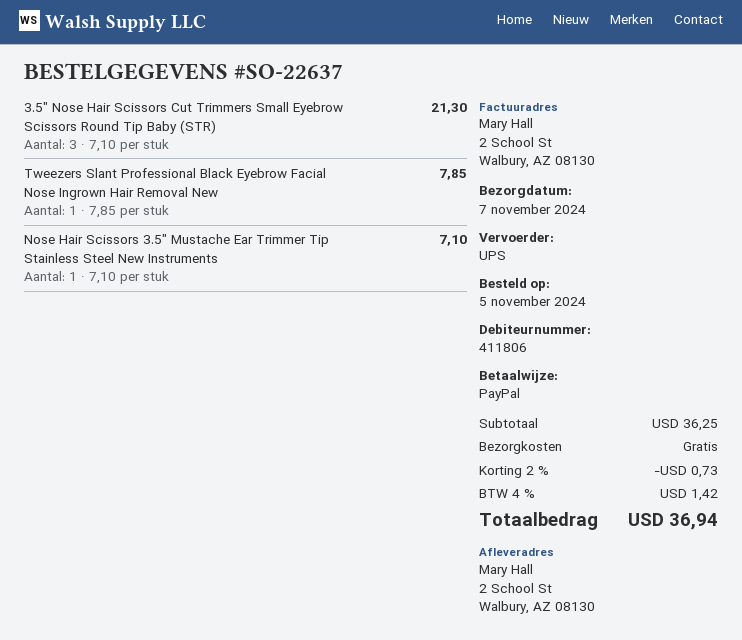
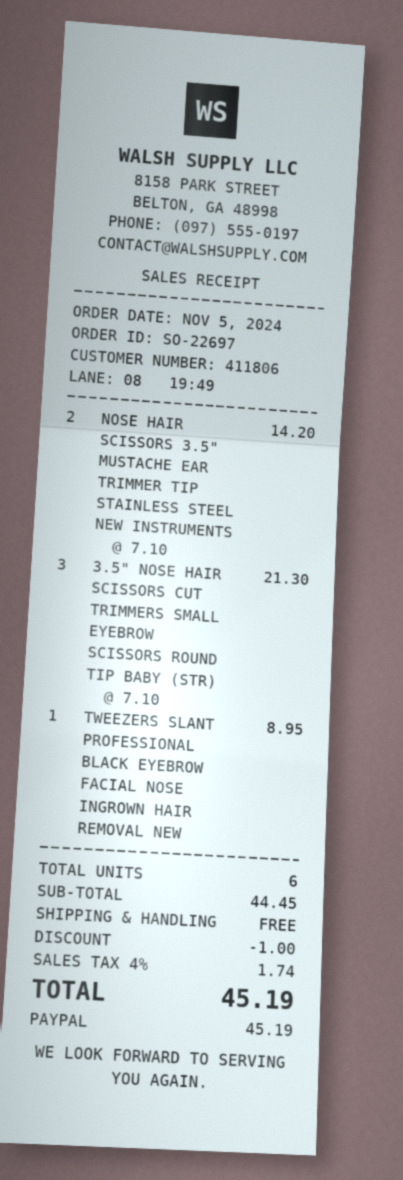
order number: SO-22637 -> SO-22697
Tweezers Slant Professional Black Eyebrow Facial Nose Ingrown Hair Removal New: 1 x 7.85 = 7.85 -> 1 x 8.95 = 8.95
Nose Hair Scissors 3.5" Mustache Ear Trimmer Tip Stainless Steel New Instruments: 1 x 7.10 = 7.10 -> 2 x 7.10 = 14.20
subtotal: 36.25 -> 44.45
discount: 0.73 -> 1.00
tax: 4% = 1.42 -> 4% = 1.74
total: 36.94 -> 45.19

